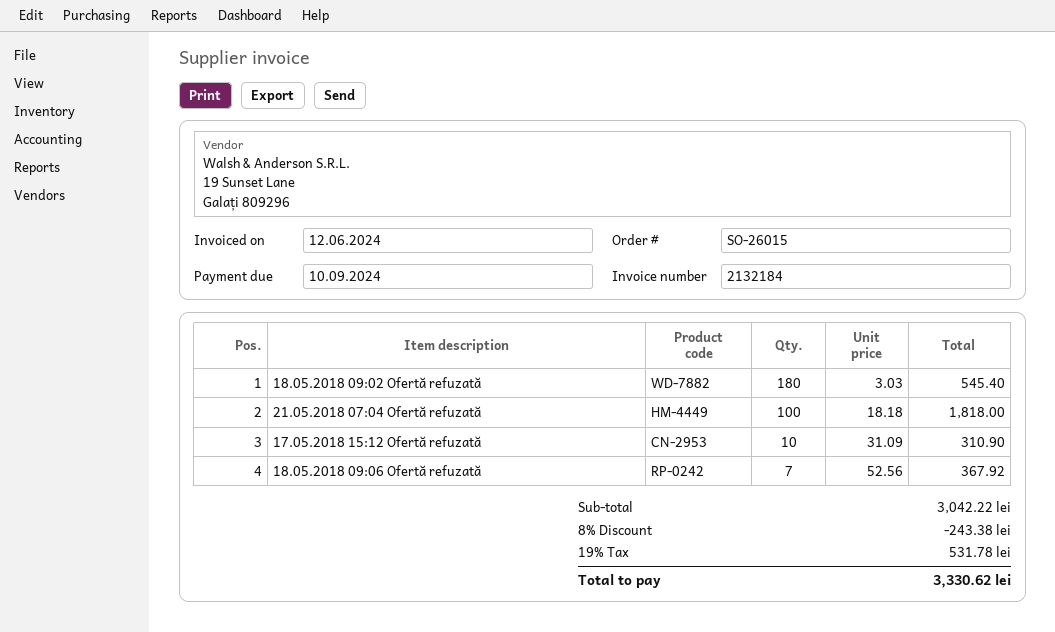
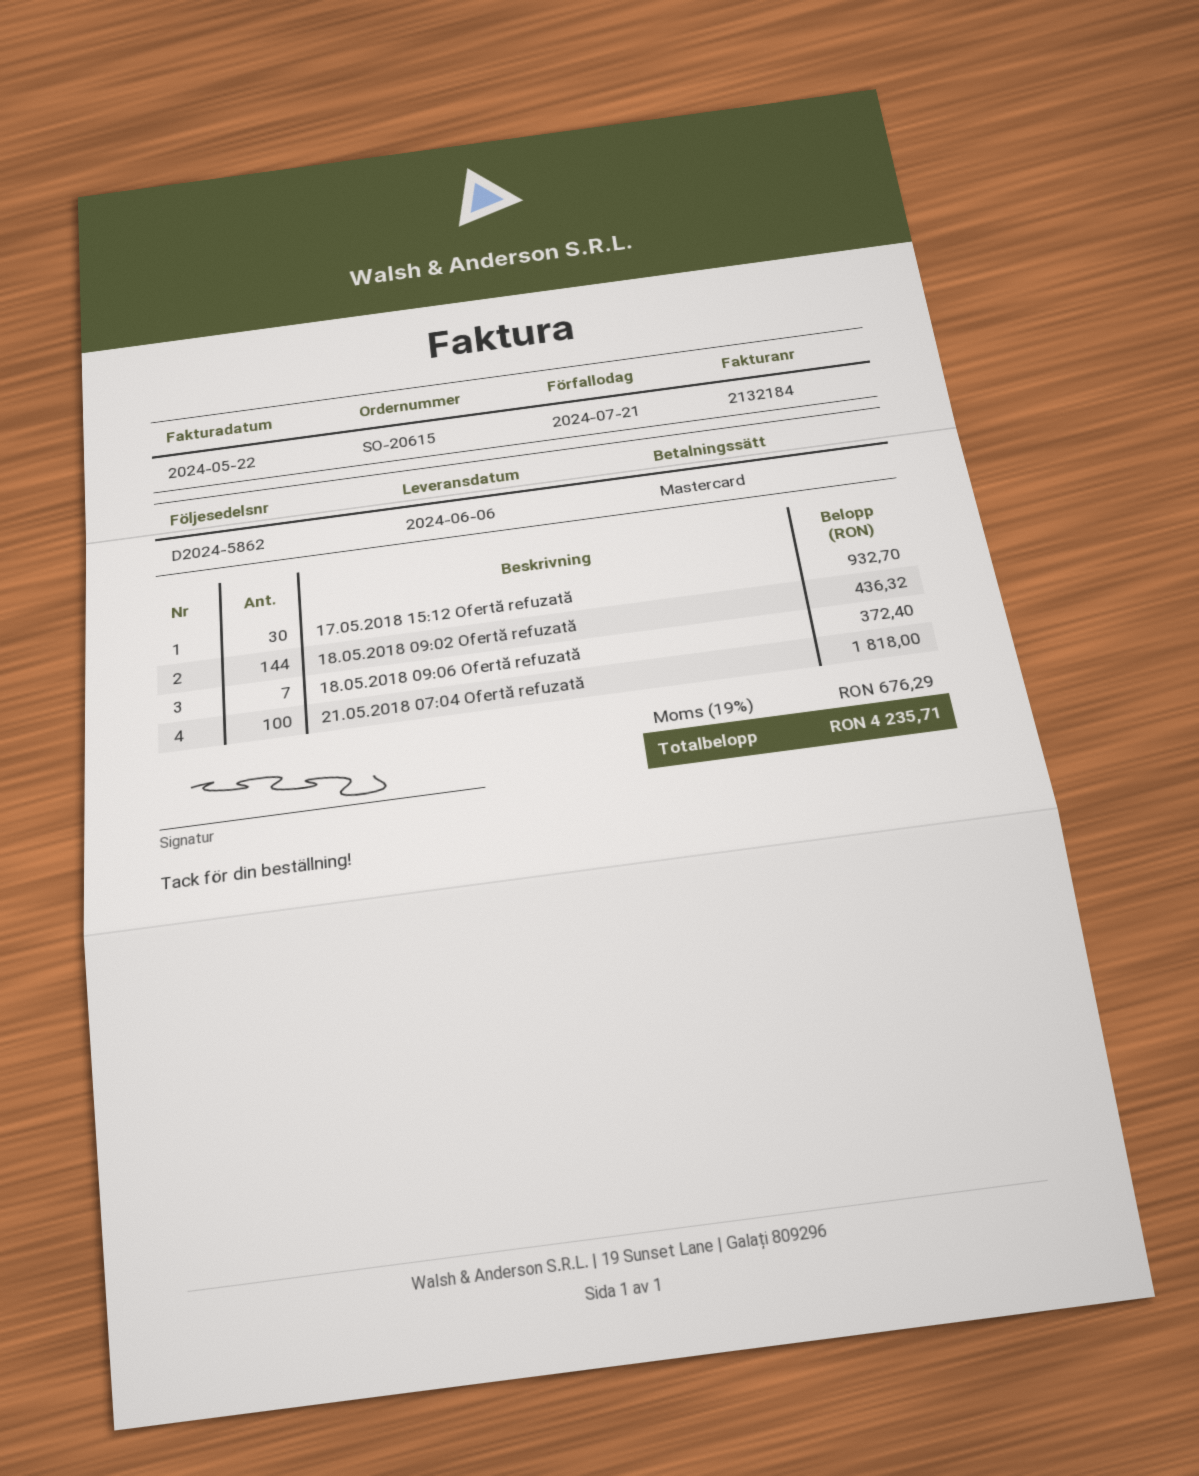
order number: SO-26015 -> SO-20615
invoice date: 2024-06-12 -> 2024-05-22
due date: 2024-09-10 -> 2024-07-21
18.05.2018 09:02 Ofertă refuzată: 180 for 545.40 -> 144 for 436.32
17.05.2018 15:12 Ofertă refuzată: 10 for 310.90 -> 30 for 932.70
18.05.2018 09:06 Ofertă refuzată: 7 for 367.92 -> 7 for 372.40
discount: 8% = 243.38 -> none
tax: 19% = 531.78 -> 19% = 676.29
total: 3330.62 -> 4235.71

